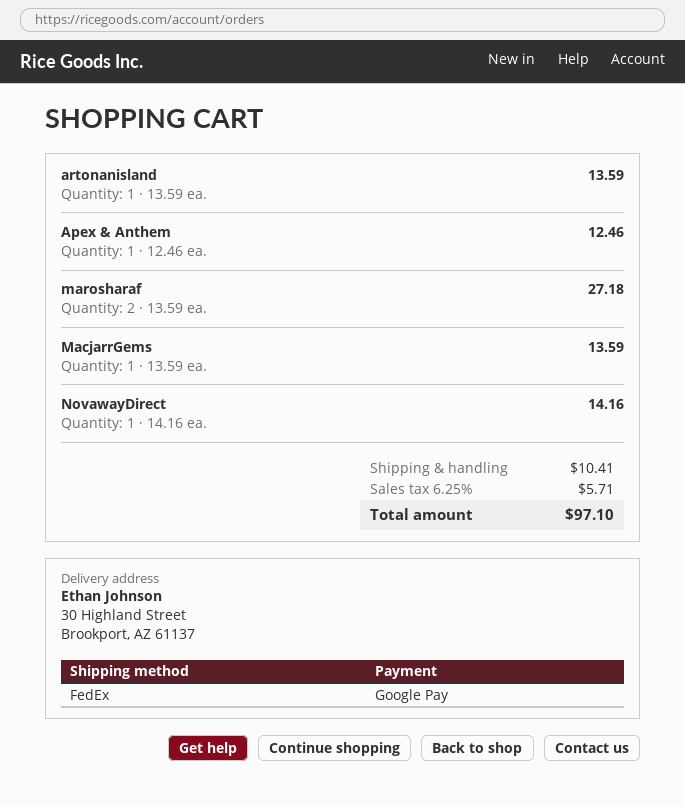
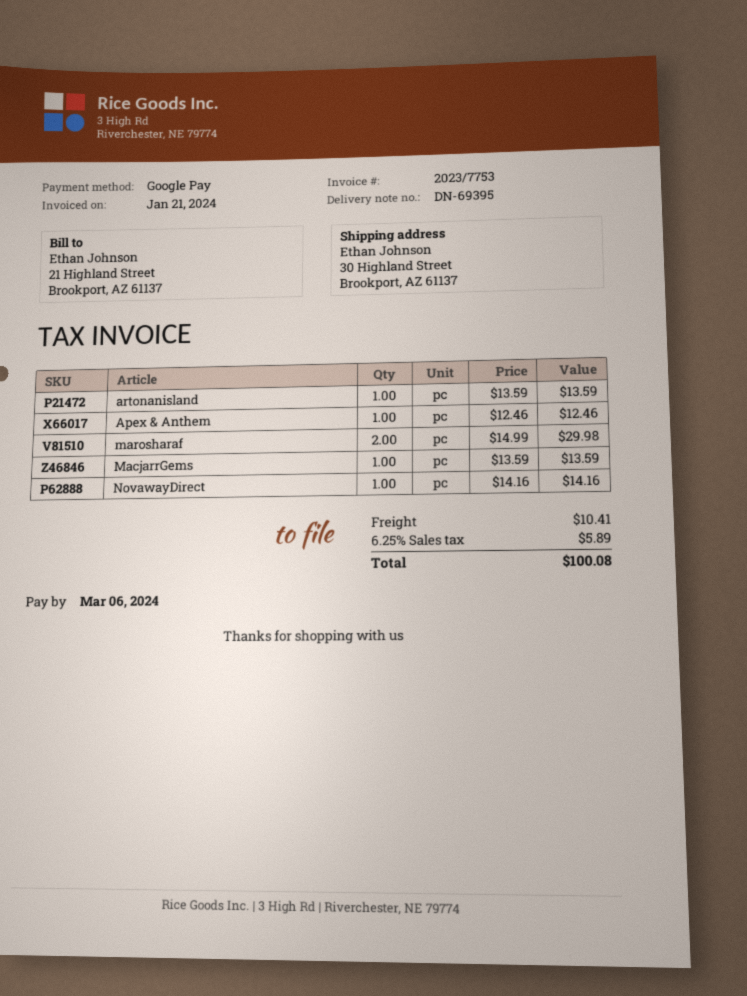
marosharaf: 2 x 13.59 = 27.18 -> 2 x 14.99 = 29.98
tax: 6.25% = 5.71 -> 6.25% = 5.89
total: 97.10 -> 100.08

